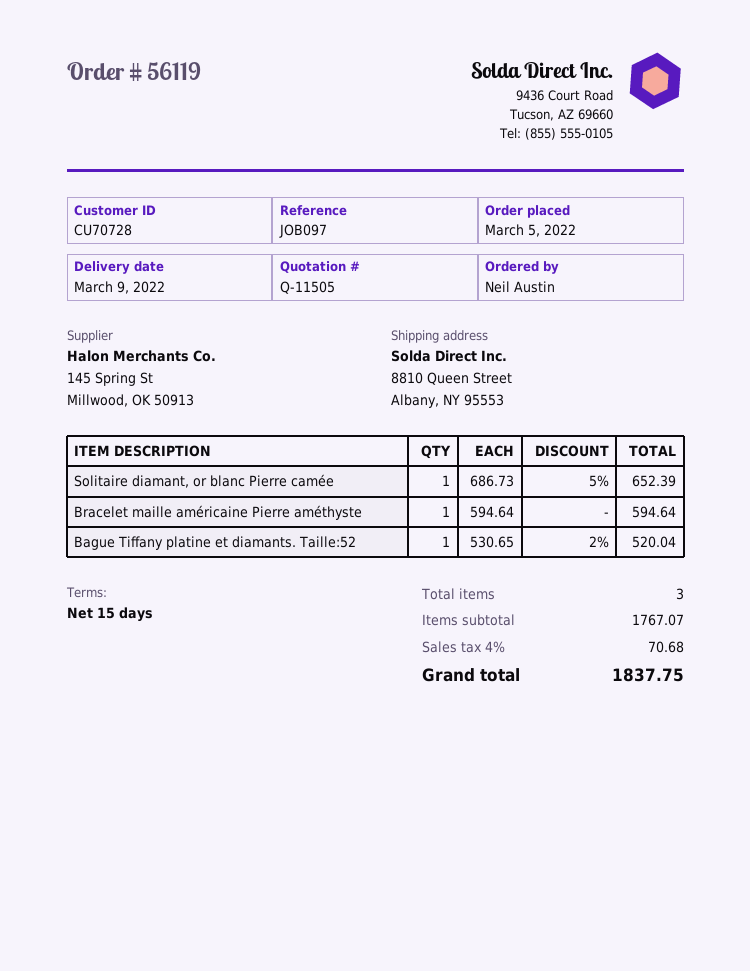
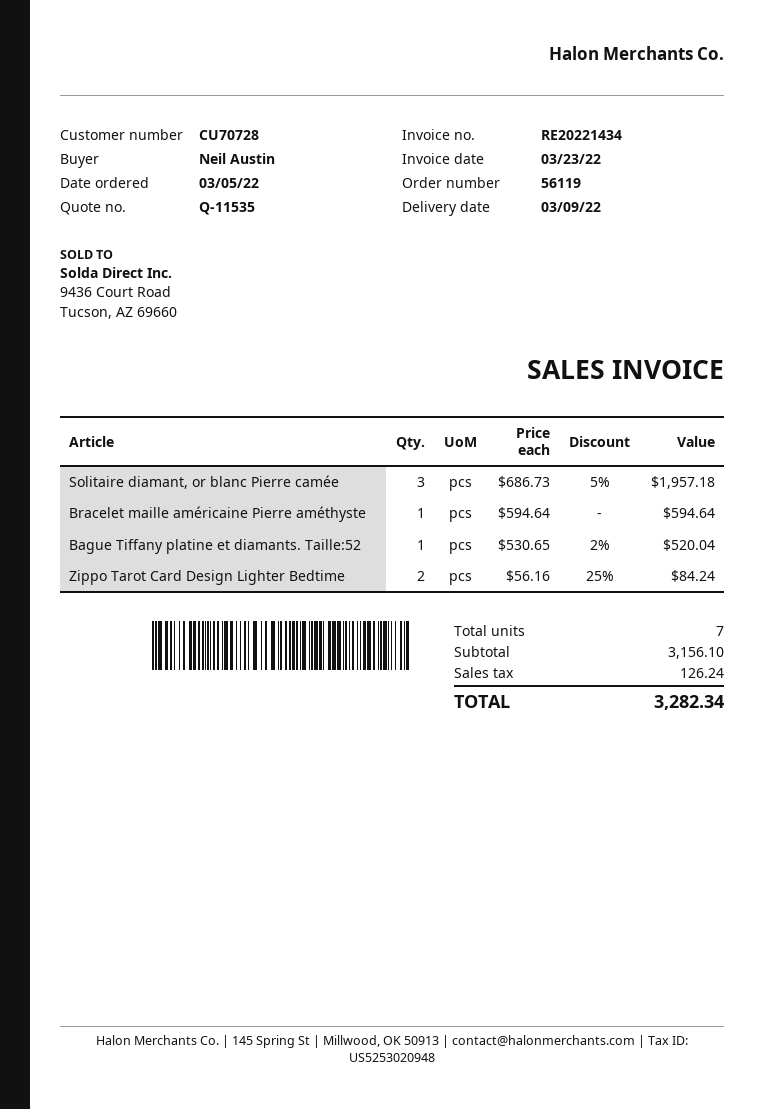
quote number: Q-11505 -> Q-11535
Solitaire diamant, or blanc Pierre camée: 1 x 686.73 - 5% = 652.39 -> 3 x 686.73 - 5% = 1957.18
Zippo Tarot Card Design Lighter Bedtime: none -> 2 x 56.16 - 25% = 84.24
total quantity: 3 -> 7
subtotal: 1767.07 -> 3156.10
tax: 70.68 -> 126.24
total: 1837.75 -> 3282.34

